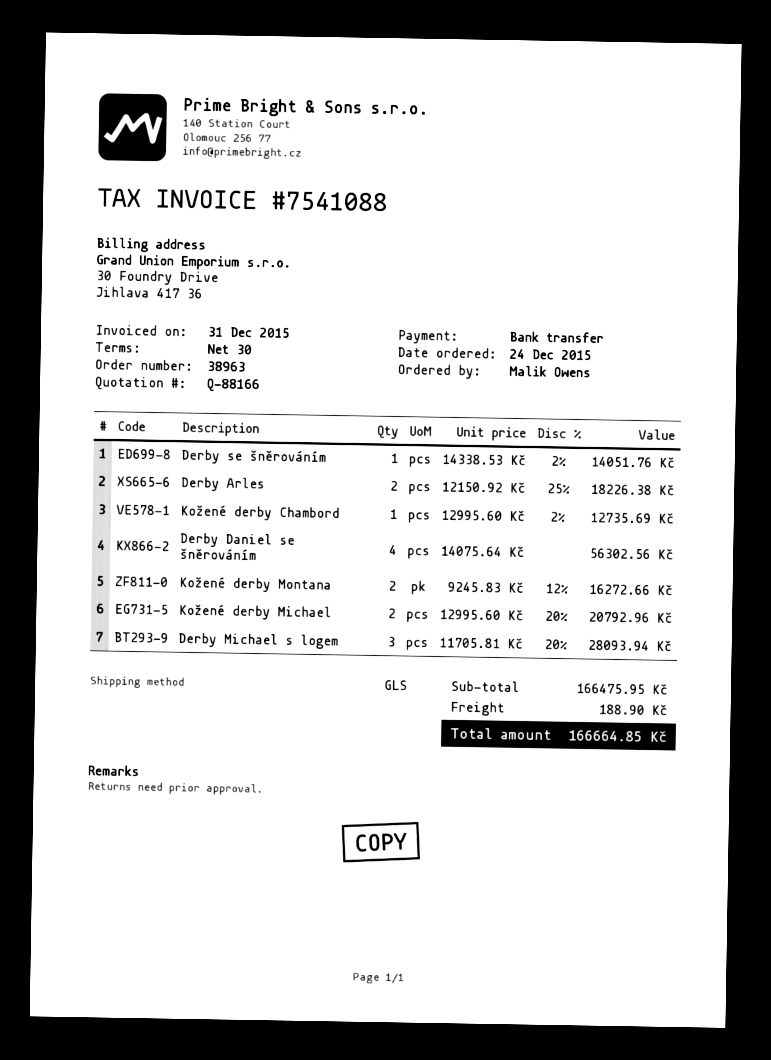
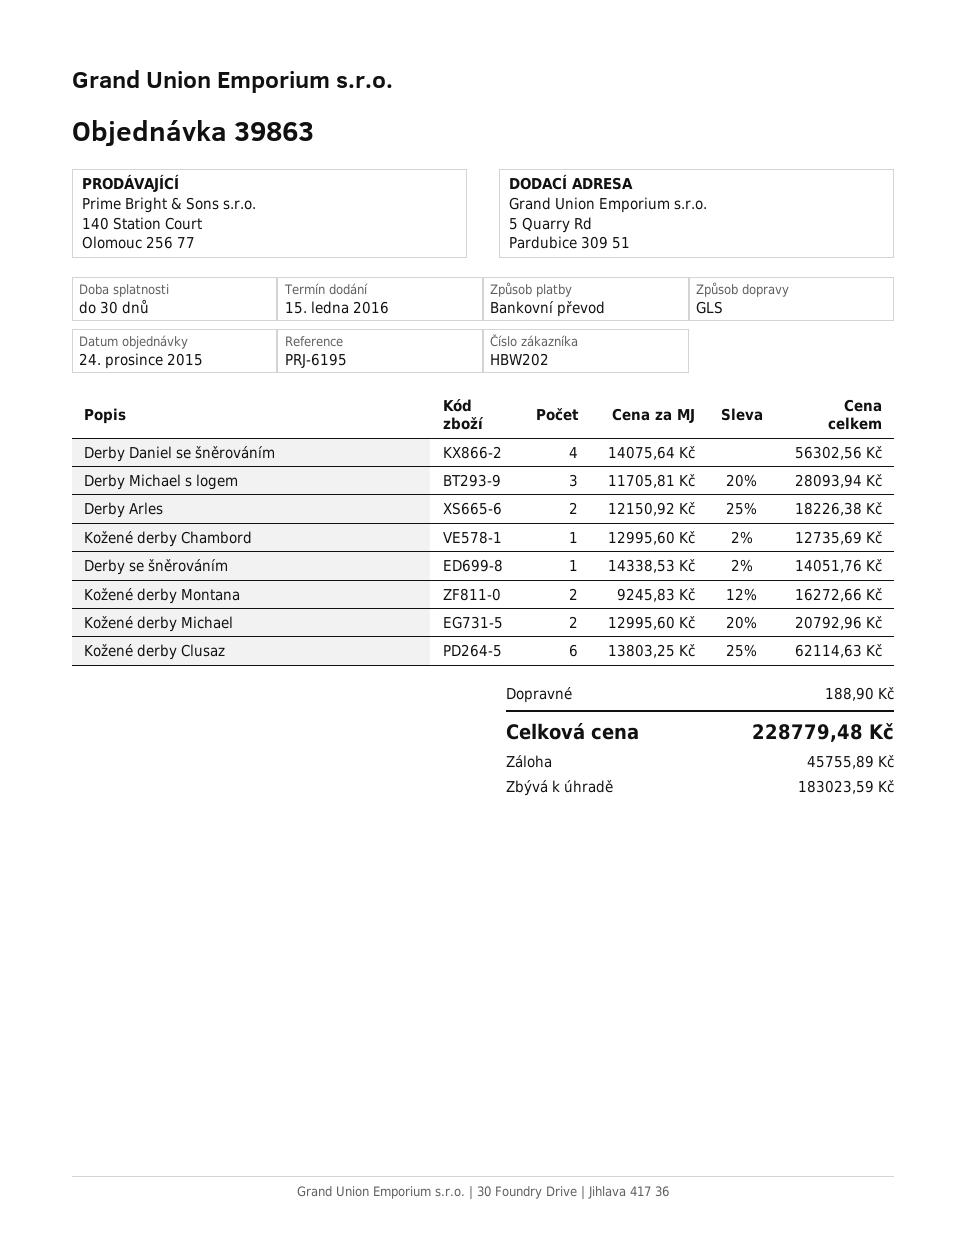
order number: 38963 -> 39863
Kožené derby Clusaz: none -> 6 x 13803.25 - 25% = 62114.63
total: 166664.85 -> 228779.48

